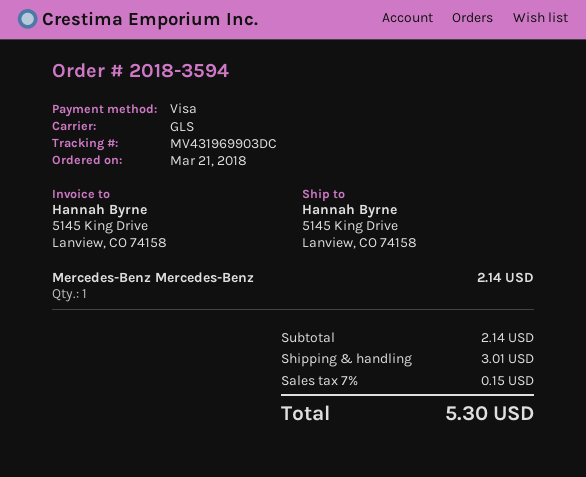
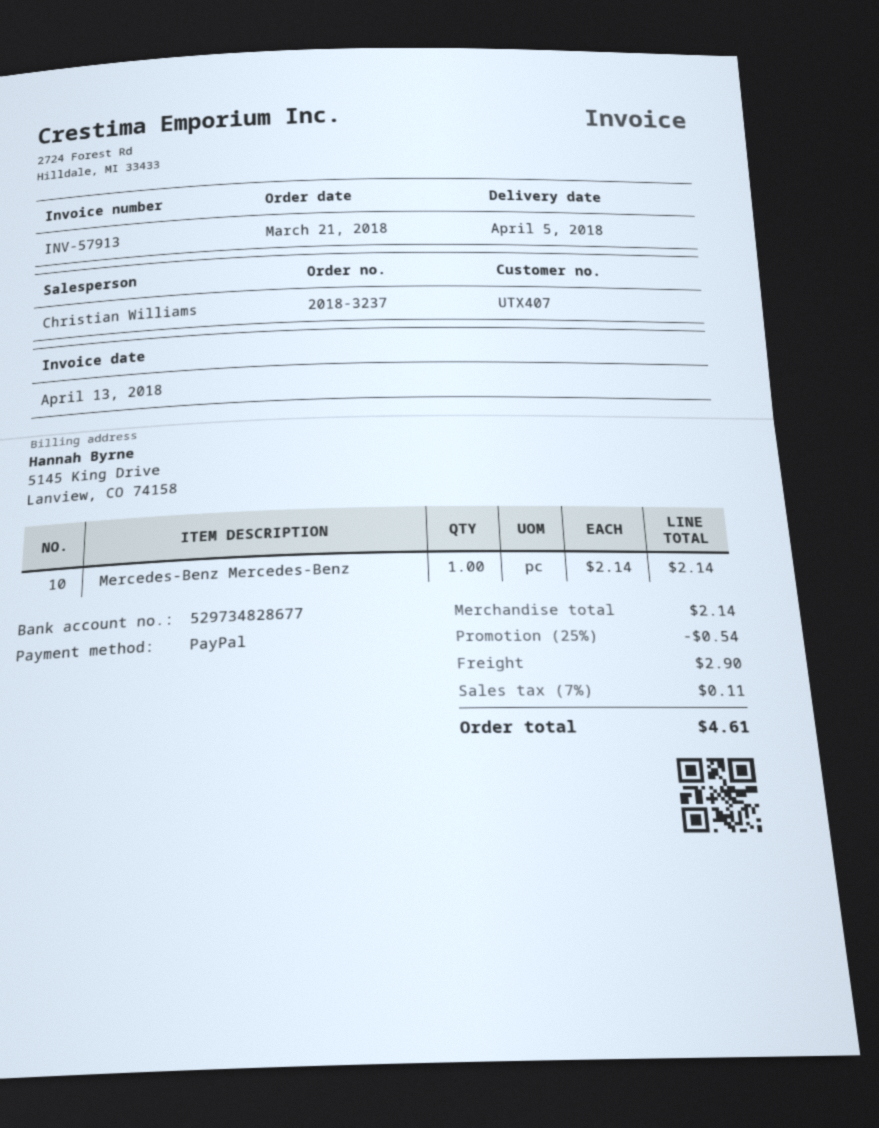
order number: 2018-3594 -> 2018-3237
payment method: Visa -> PayPal
discount: none -> 25% = 0.54
shipping: 3.01 -> 2.90
tax: 7% = 0.15 -> 7% = 0.11
total: 5.30 -> 4.61

